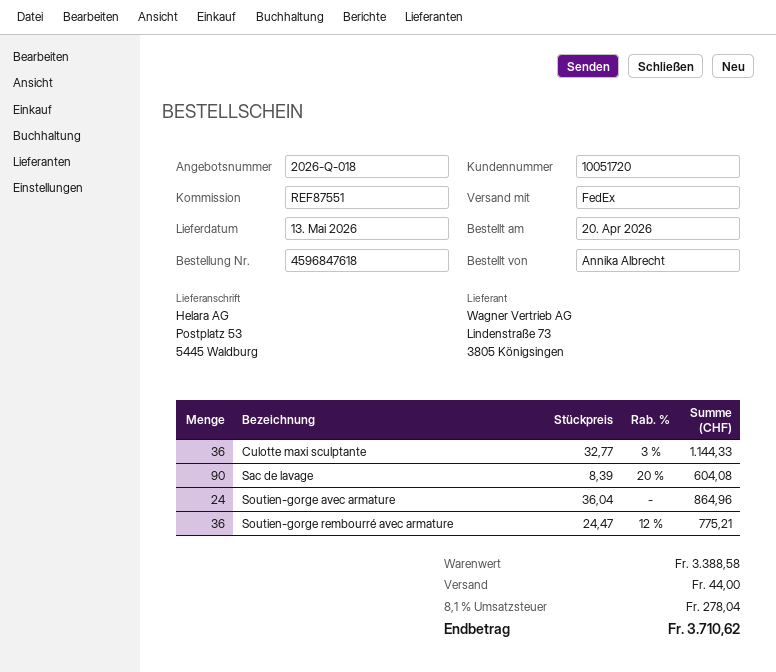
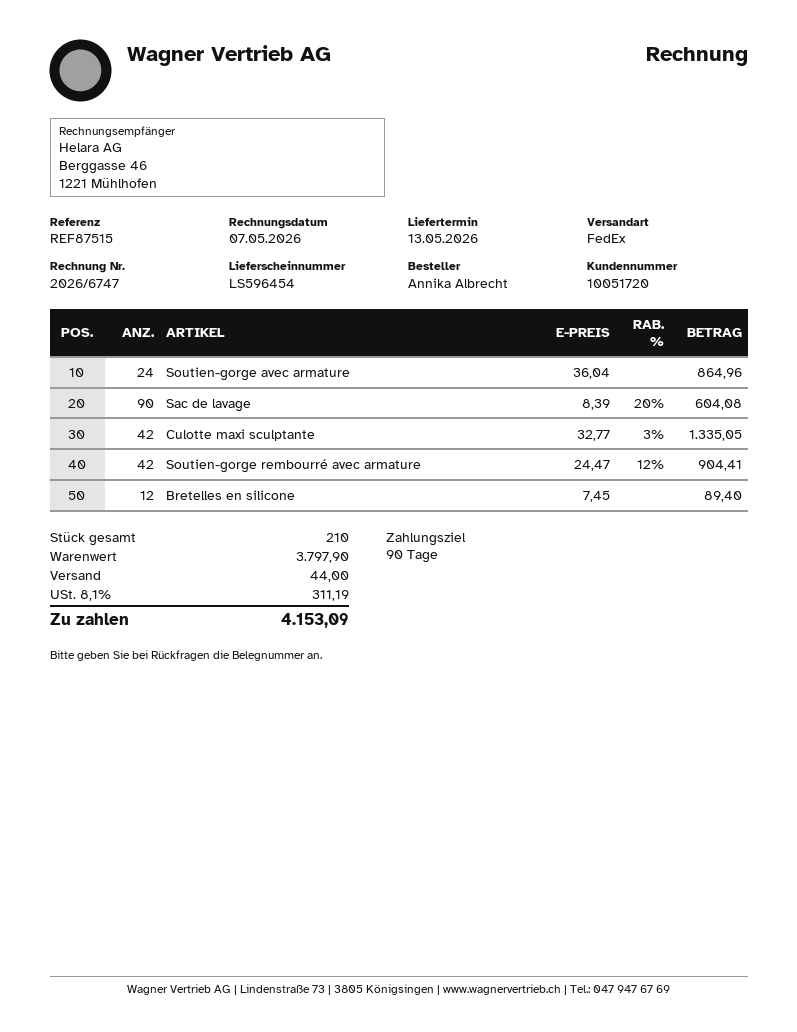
reference: REF87551 -> REF87515
Culotte maxi sculptante: 36 x 32.77 - 3% = 1144.33 -> 42 x 32.77 - 3% = 1335.05
Soutien-gorge rembourré avec armature: 36 x 24.47 - 12% = 775.21 -> 42 x 24.47 - 12% = 904.41
Bretelles en silicone: none -> 12 x 7.45 = 89.40
subtotal: 3388.58 -> 3797.90
tax: 8.1% = 278.04 -> 8.1% = 311.19
total: 3710.62 -> 4153.09

